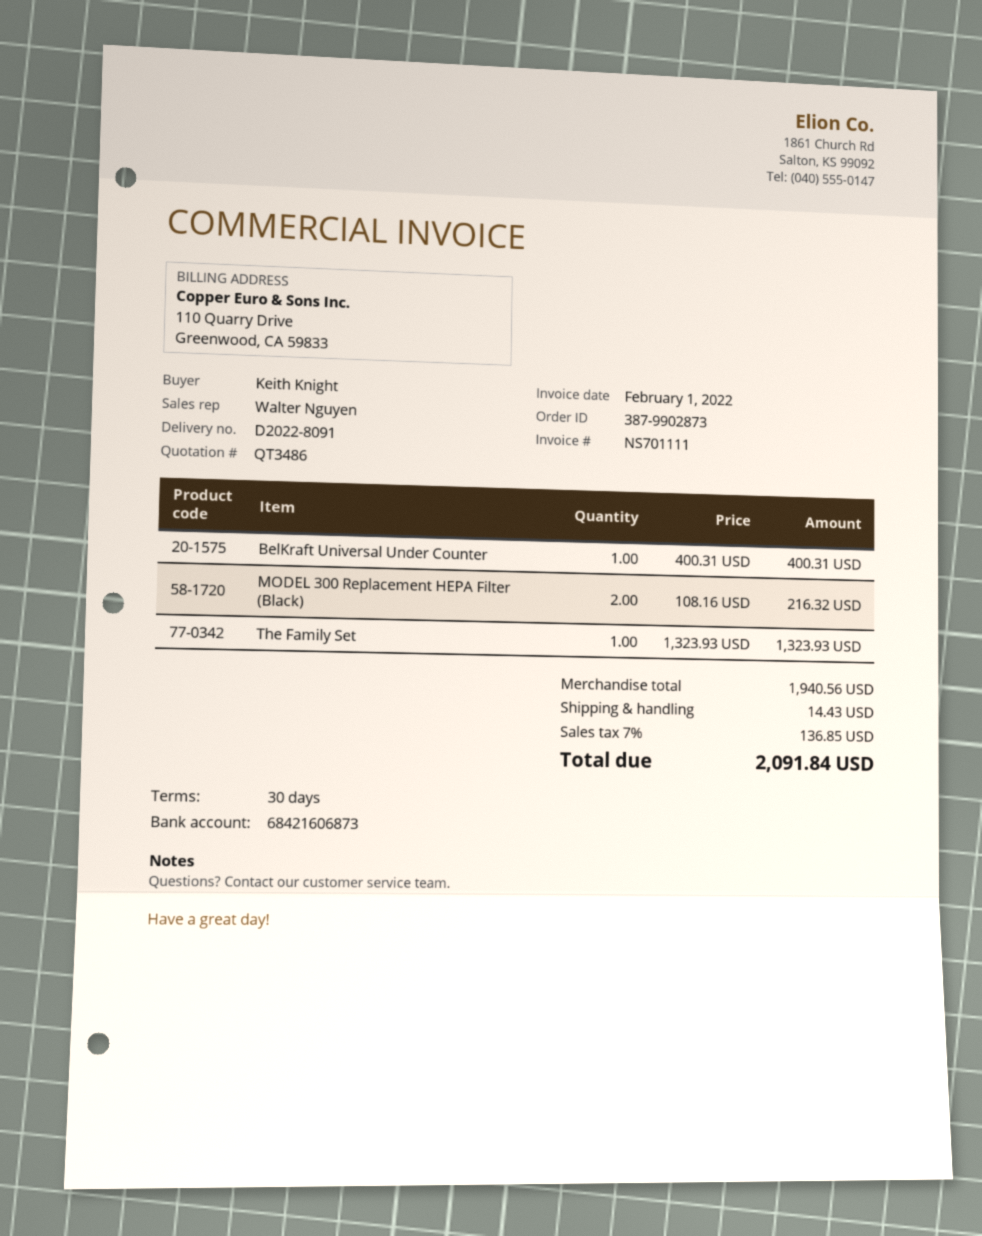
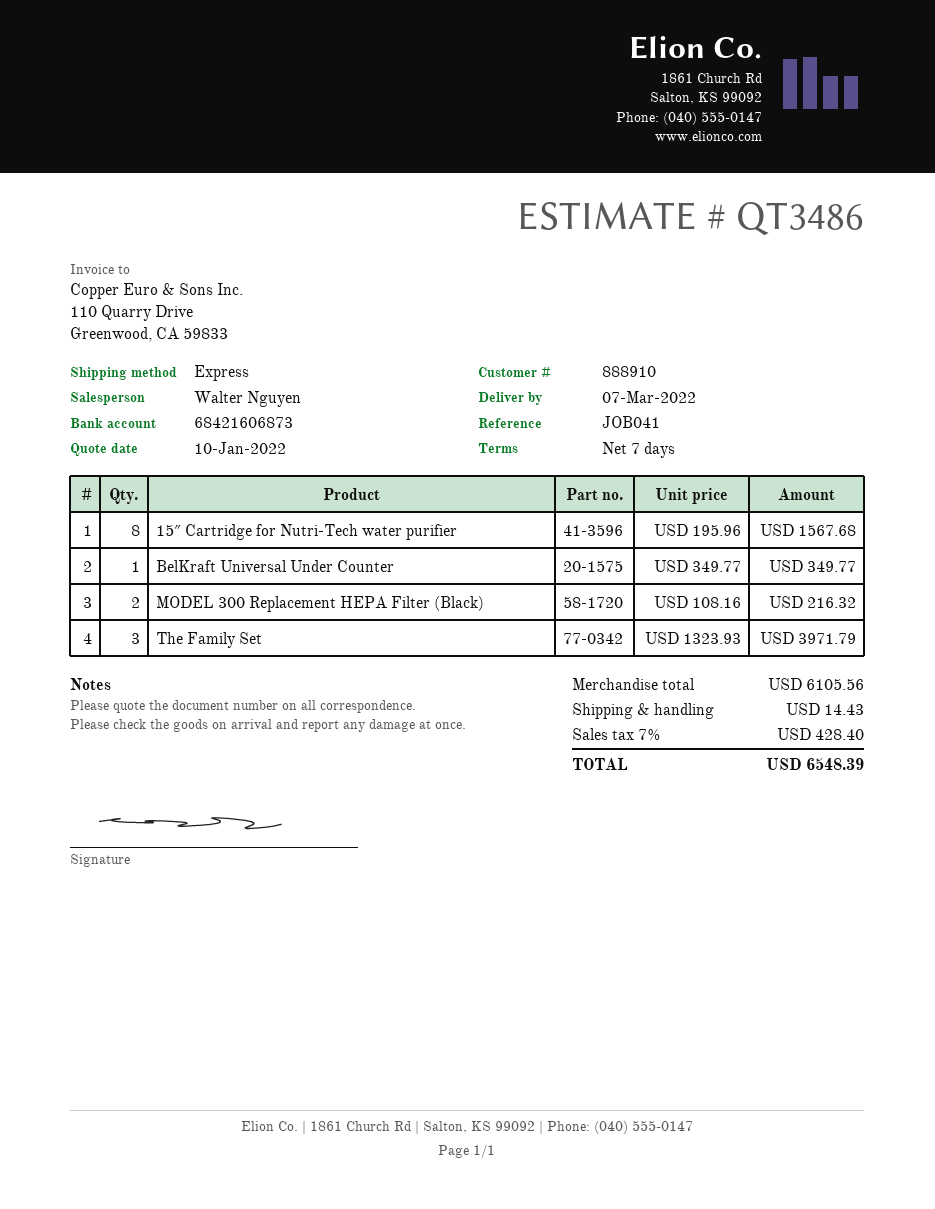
payment terms: 30 days -> 7 days
BelKraft Universal Under Counter: 1 x 400.31 = 400.31 -> 1 x 349.77 = 349.77
The Family Set: 1 x 1323.93 = 1323.93 -> 3 x 1323.93 = 3971.79
15″ Cartridge for Nutri-Tech water purifier: none -> 8 x 195.96 = 1567.68
subtotal: 1940.56 -> 6105.56
tax: 7% = 136.85 -> 7% = 428.40
total: 2091.84 -> 6548.39

